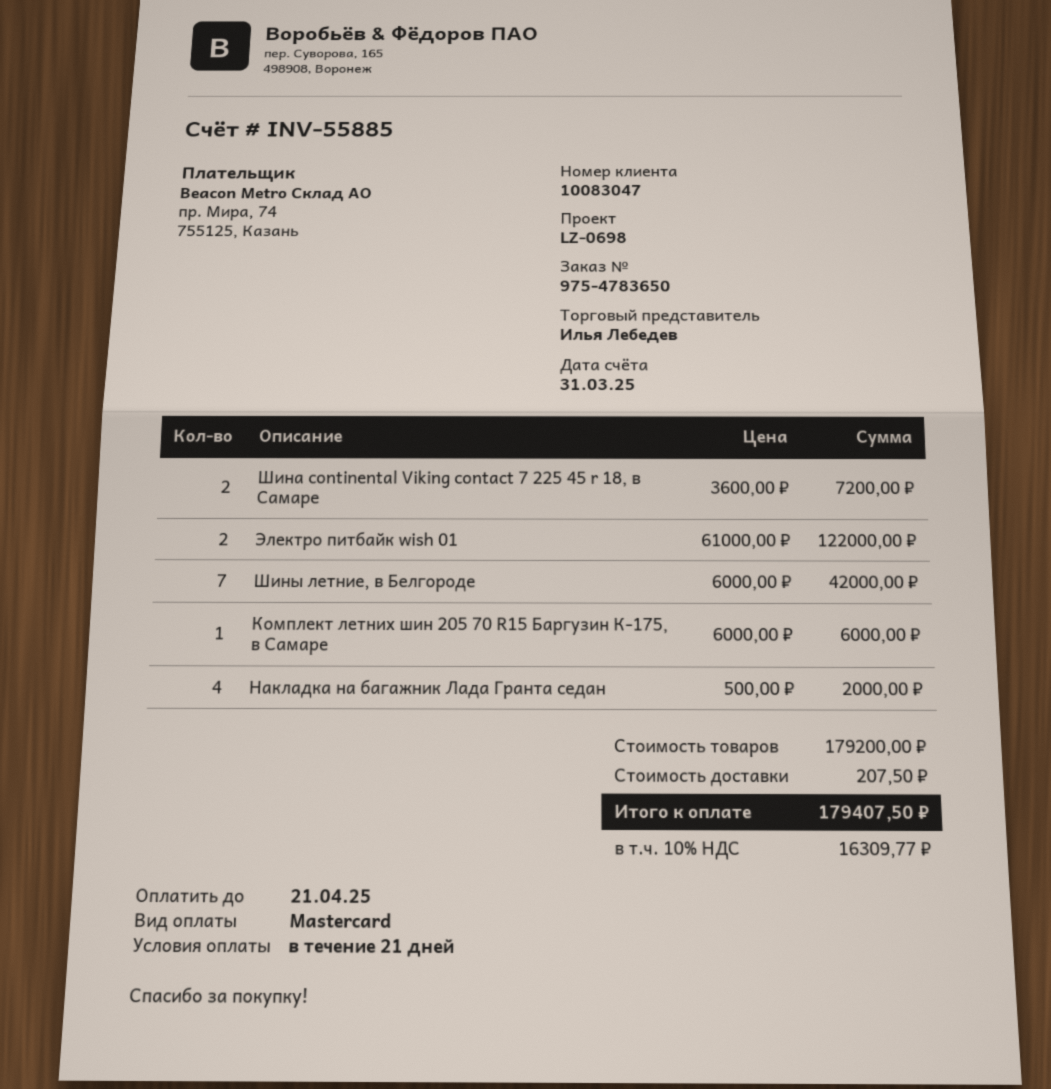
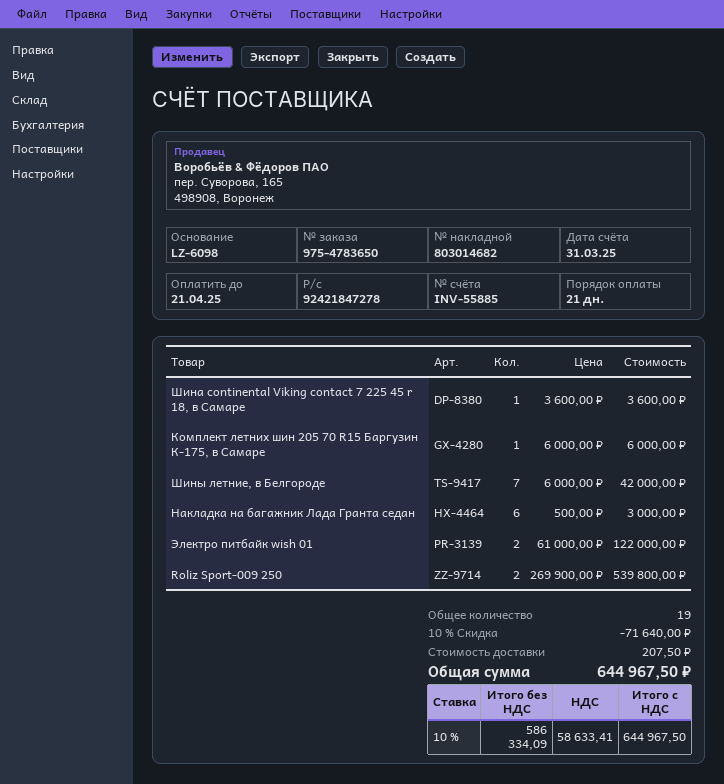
reference: LZ-0698 -> LZ-6098
Шина continental Viking contact 7 225 45 r 18, в Самаре: 2 x 3600.00 = 7200.00 -> 1 x 3600.00 = 3600.00
Накладка на багажник Лада Гранта седан: 4 x 500.00 = 2000.00 -> 6 x 500.00 = 3000.00
Roliz Sport-009 250: none -> 2 x 269900.00 = 539800.00
discount: none -> 10% = 71640.00
tax: 10% = 16309.77 -> 10% = 58633.41
total: 179407.50 -> 644967.50

